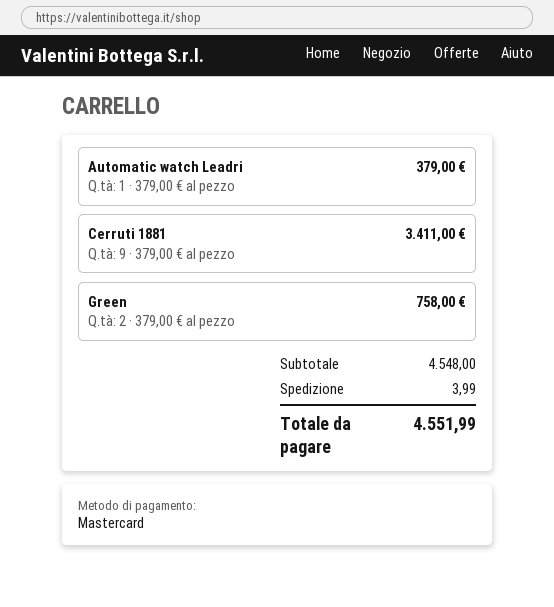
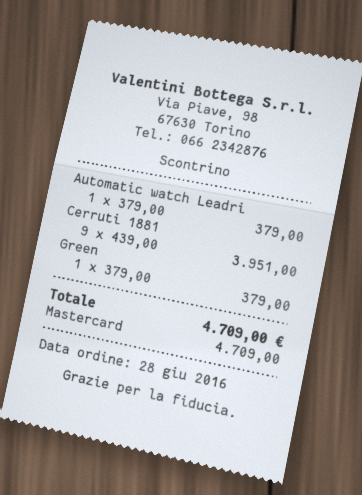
Cerruti 1881: 9 x 379.00 = 3411.00 -> 9 x 439.00 = 3951.00
Green: 2 x 379.00 = 758.00 -> 1 x 379.00 = 379.00
shipping: 3.99 -> none
total: 4551.99 -> 4709.00

